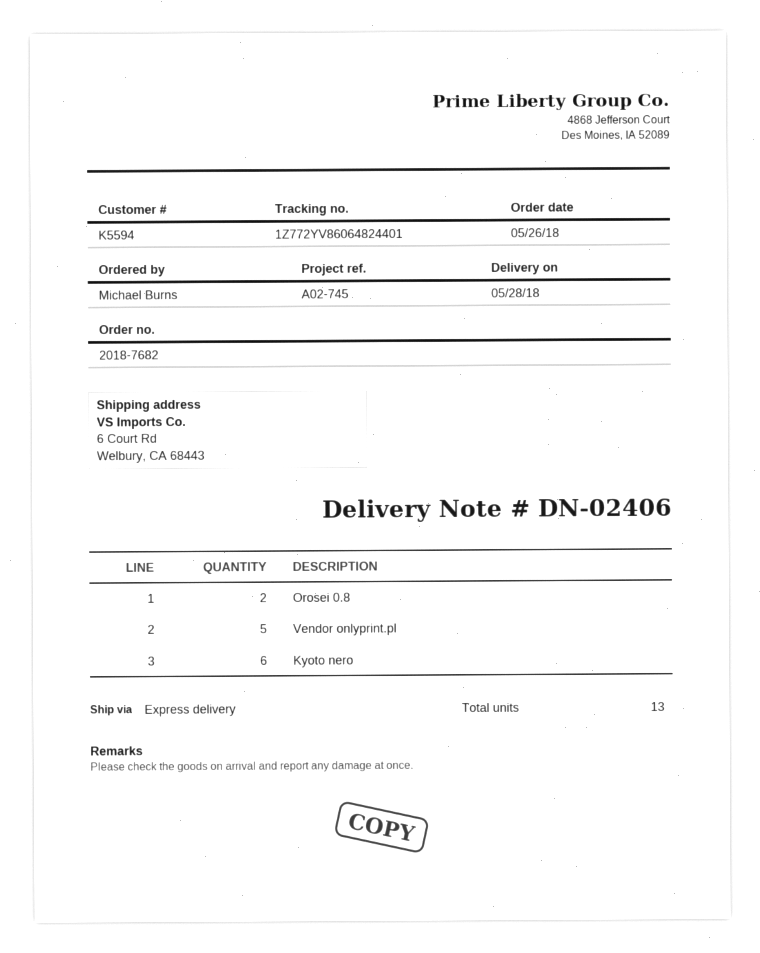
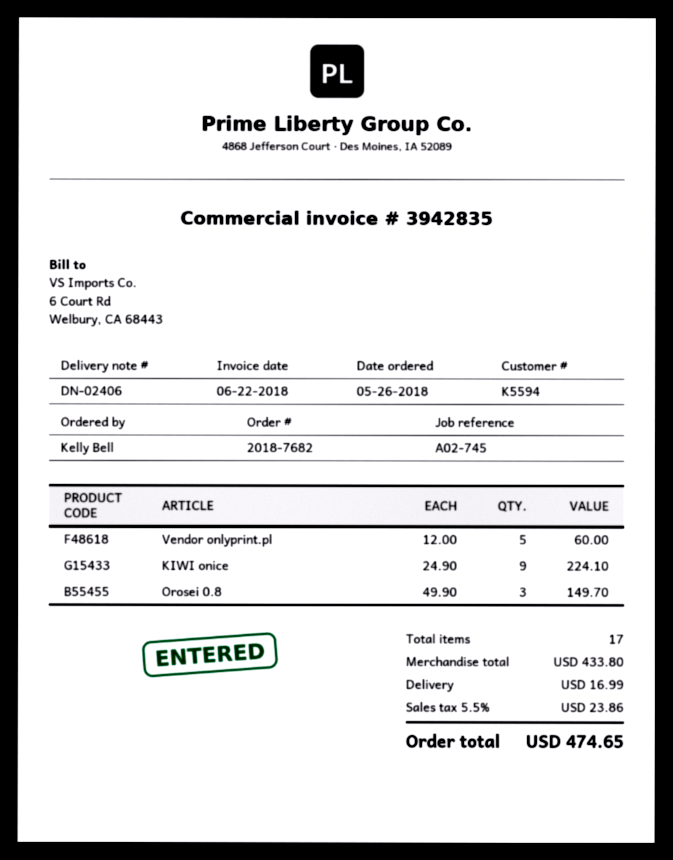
ordered by: Michael Burns -> Kelly Bell
Orosei 0.8: 2 -> 3
Kyoto nero: 6 -> none
KIWI onice: none -> 9
total quantity: 13 -> 17

